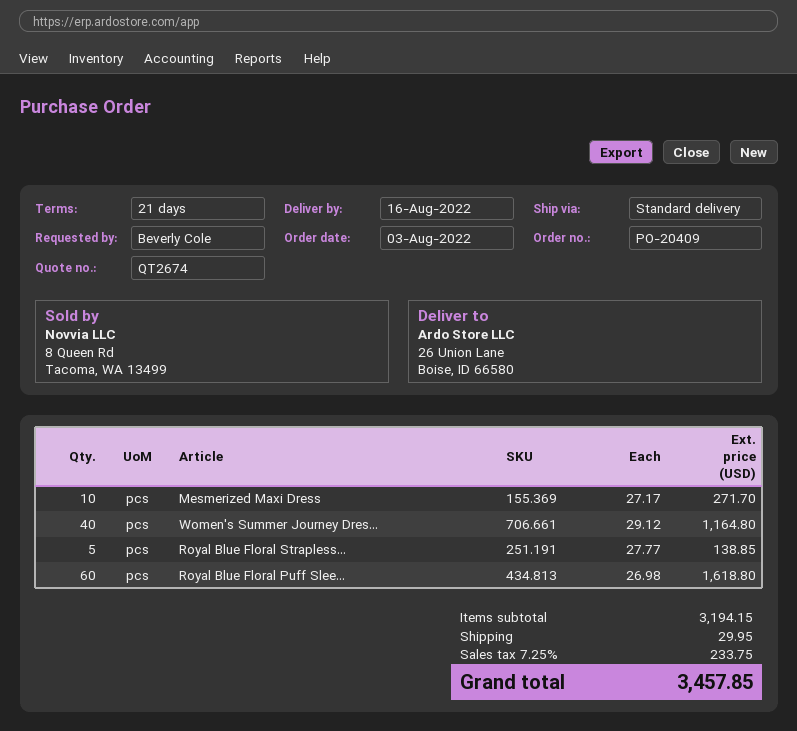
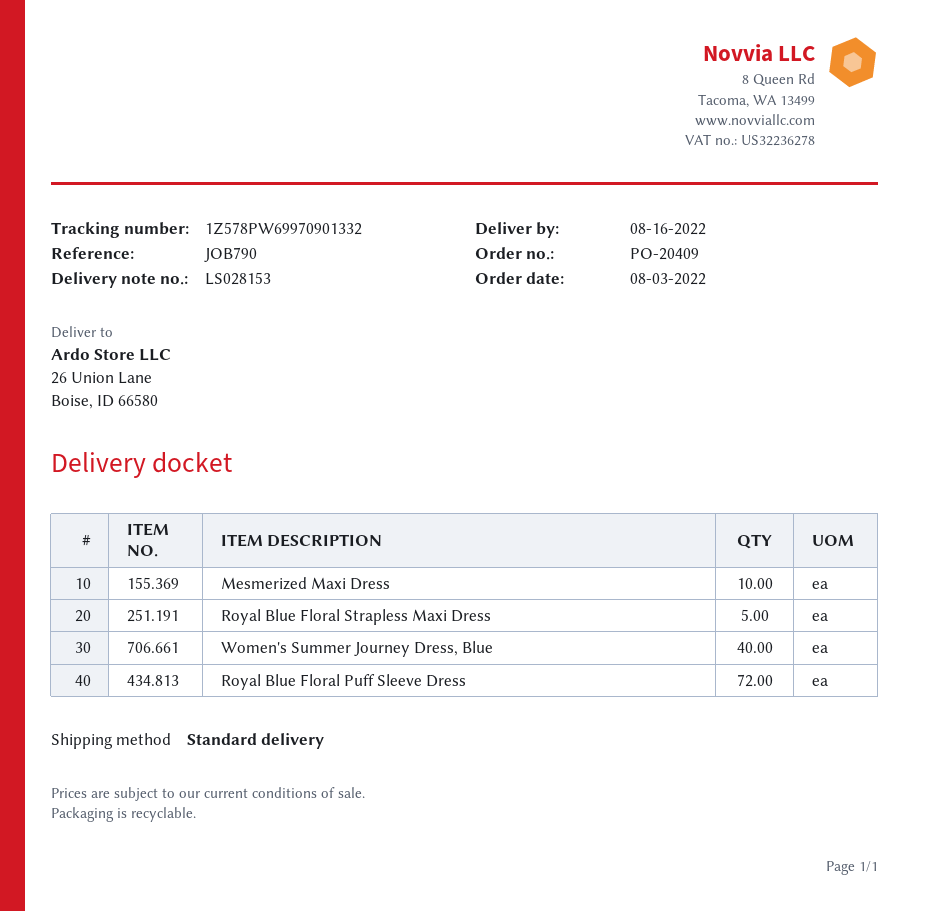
Royal Blue Floral Puff Slee...: 60 -> 72

